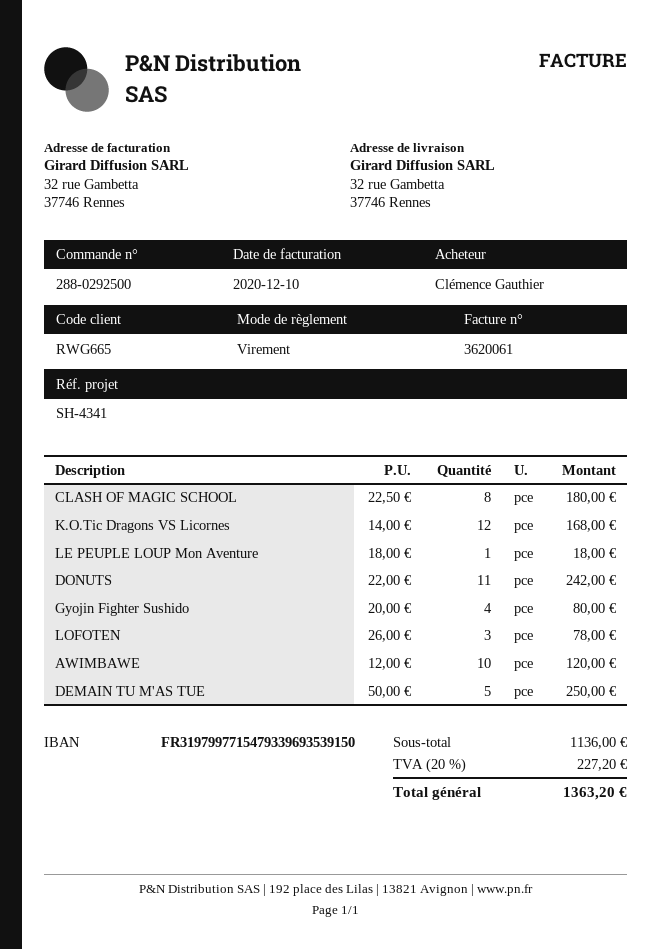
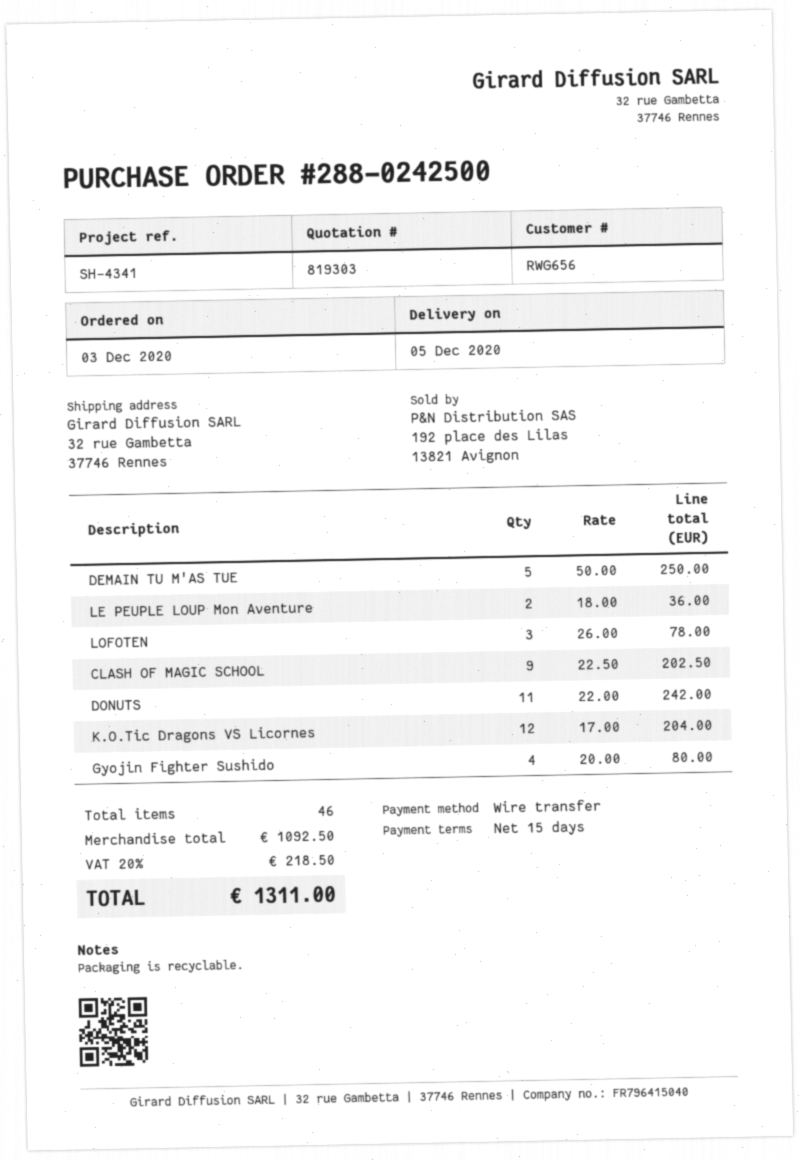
order number: 288-0292500 -> 288-0242500
customer number: RWG665 -> RWG656
CLASH OF MAGIC SCHOOL: 8 x 22.50 = 180.00 -> 9 x 22.50 = 202.50
K.O.Tic Dragons VS Licornes: 12 x 14.00 = 168.00 -> 12 x 17.00 = 204.00
LE PEUPLE LOUP Mon Aventure: 1 x 18.00 = 18.00 -> 2 x 18.00 = 36.00
AWIMBAWE: 10 x 12.00 = 120.00 -> none
subtotal: 1136.00 -> 1092.50
tax: 20% = 227.20 -> 20% = 218.50
total: 1363.20 -> 1311.00

